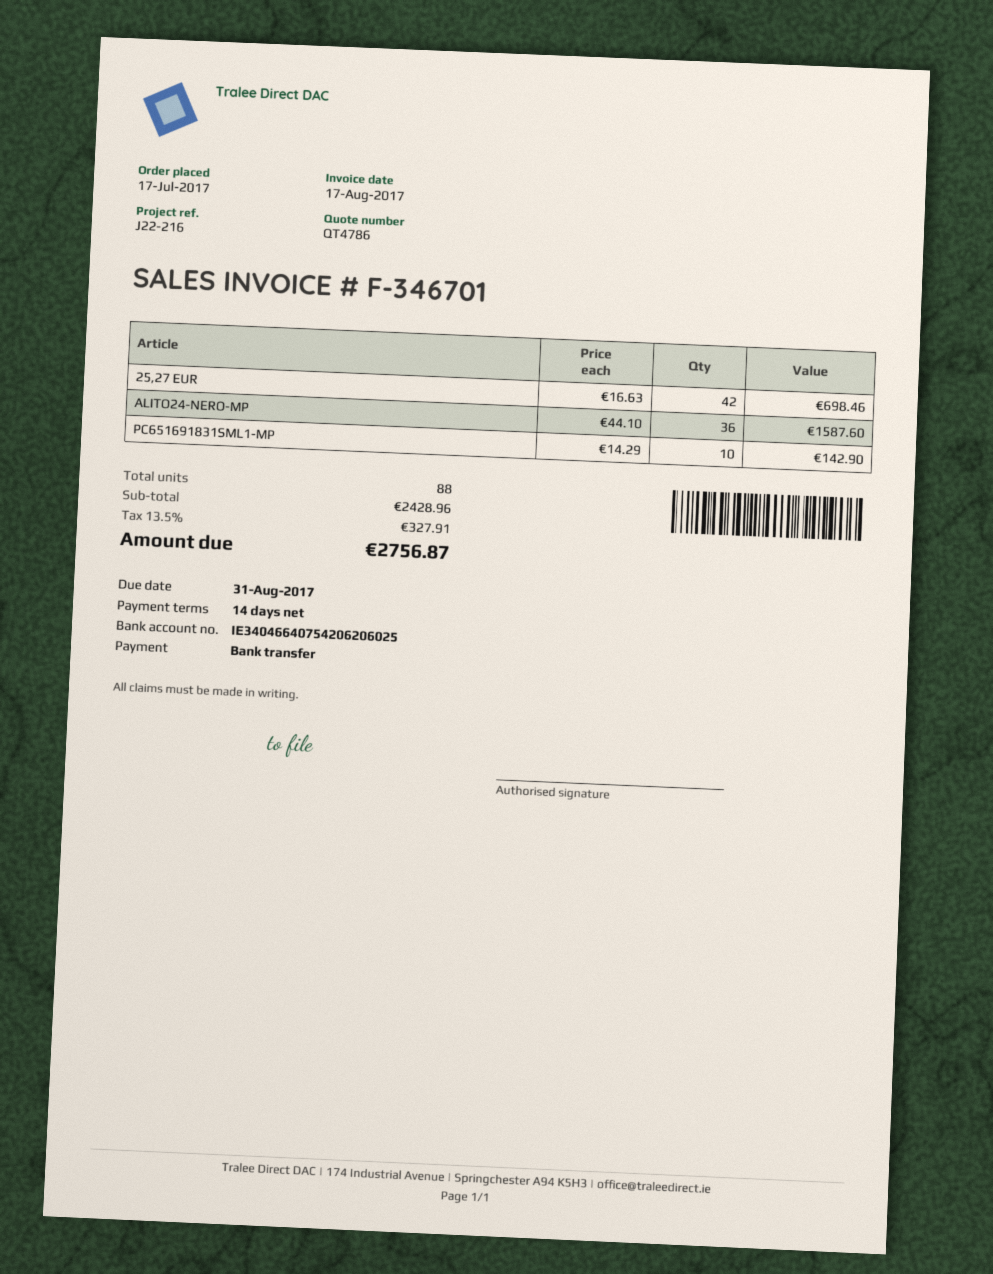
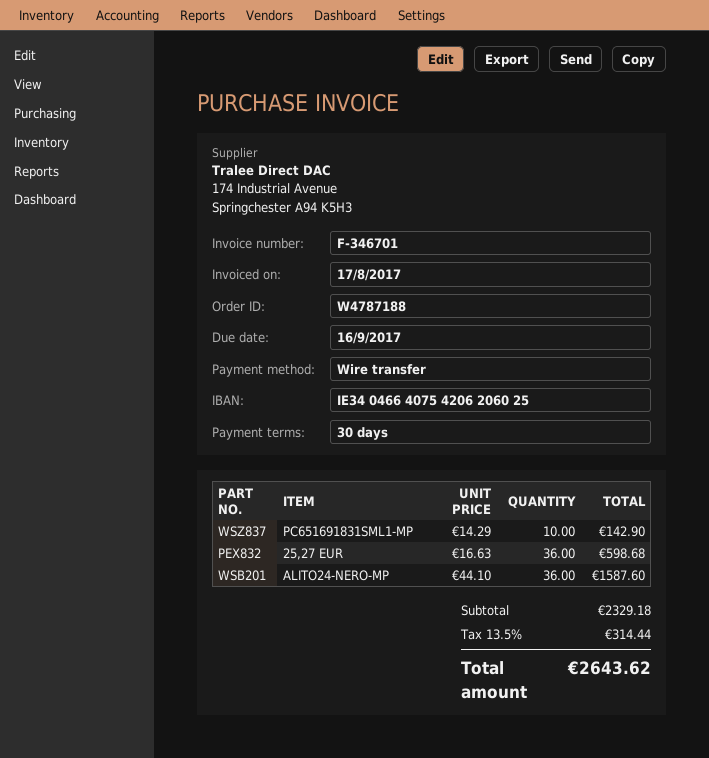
payment terms: 14 days -> 30 days
due date: 2017-08-31 -> 2017-09-16
25,27 EUR: 42 x 16.63 = 698.46 -> 36 x 16.63 = 598.68
subtotal: 2428.96 -> 2329.18
tax: 13.5% = 327.91 -> 13.5% = 314.44
total: 2756.87 -> 2643.62

